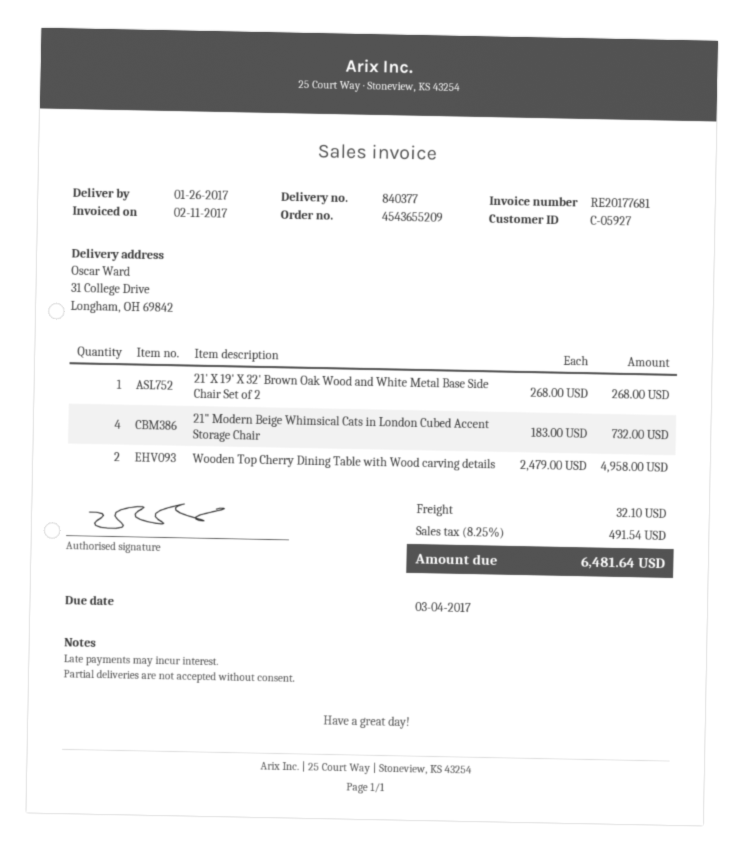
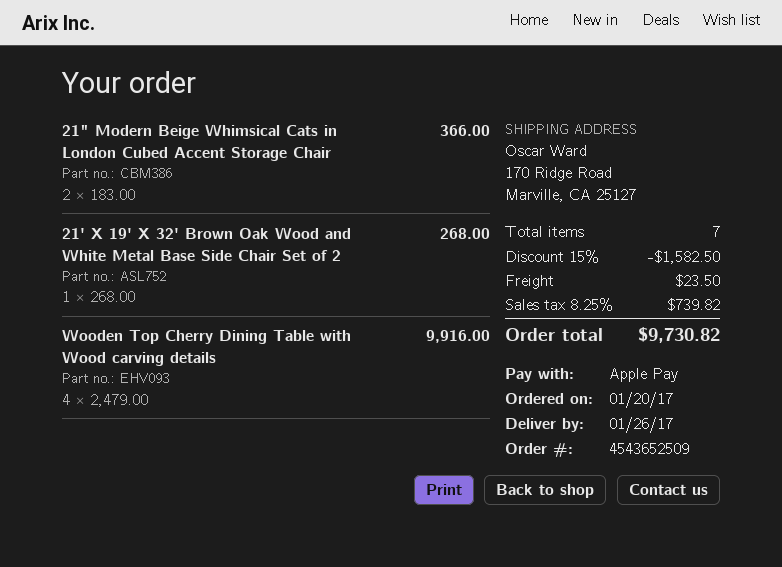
order number: 4543655209 -> 4543652509
ship to: 31 College Drive, Longham, OH 69842 -> 170 Ridge Road, Marville, CA 25127
21" Modern Beige Whimsical Cats in London Cubed Accent Storage Chair: 4 x 183.00 = 732.00 -> 2 x 183.00 = 366.00
Wooden Top Cherry Dining Table with Wood carving details: 2 x 2479.00 = 4958.00 -> 4 x 2479.00 = 9916.00
discount: none -> 15% = 1582.50
shipping: 32.10 -> 23.50
tax: 8.25% = 491.54 -> 8.25% = 739.82
total: 6481.64 -> 9730.82

